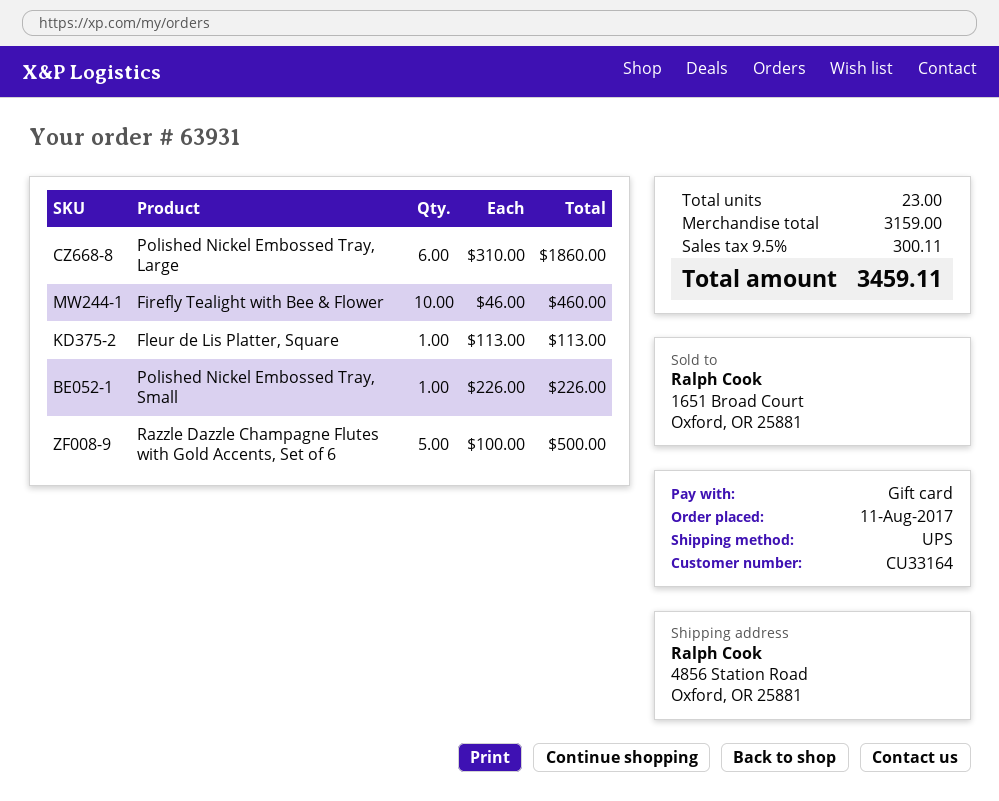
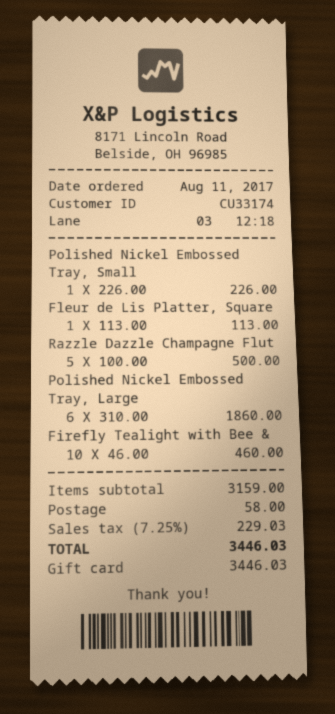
customer number: CU33164 -> CU33174
shipping: none -> 58.00
tax: 9.5% = 300.11 -> 7.25% = 229.03
total: 3459.11 -> 3446.03

